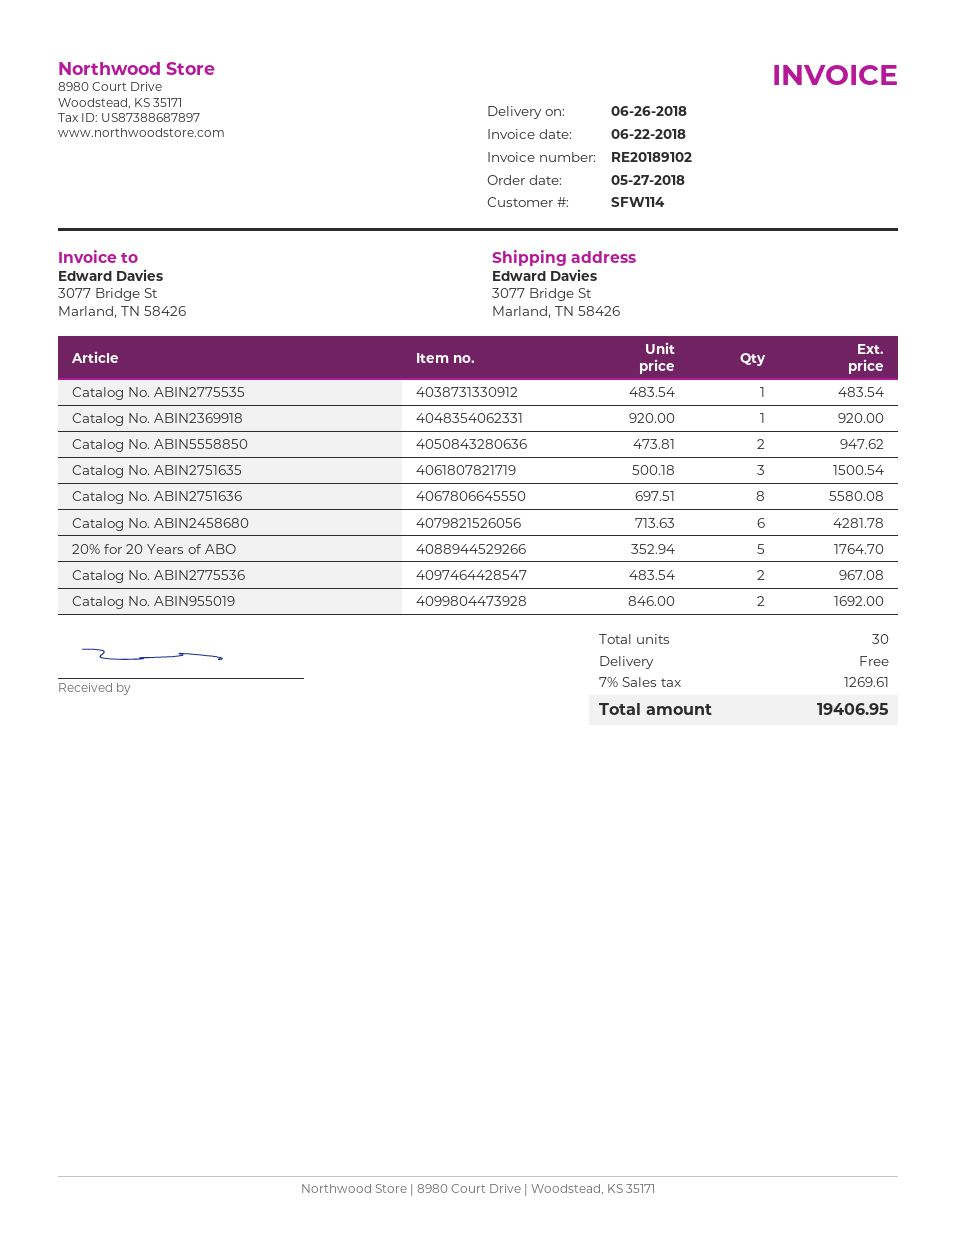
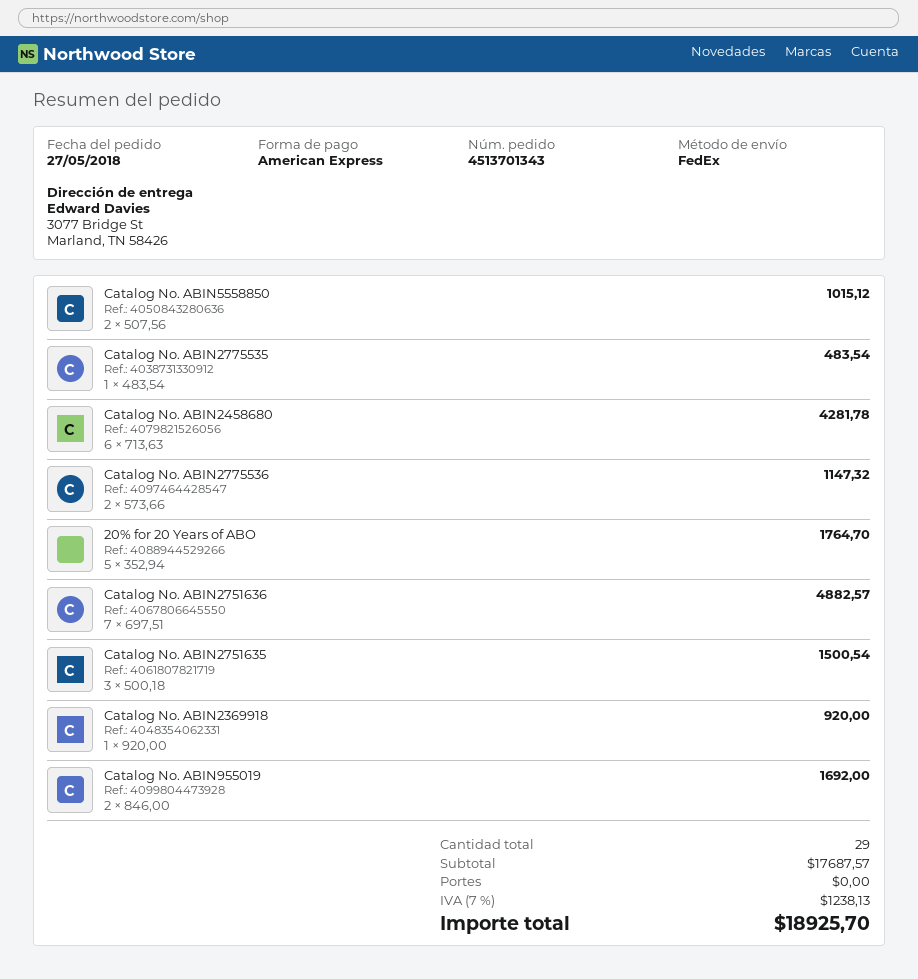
Catalog No. ABIN5558850: 2 x 473.81 = 947.62 -> 2 x 507.56 = 1015.12
Catalog No. ABIN2751636: 8 x 697.51 = 5580.08 -> 7 x 697.51 = 4882.57
Catalog No. ABIN2775536: 2 x 483.54 = 967.08 -> 2 x 573.66 = 1147.32
total quantity: 30 -> 29
tax: 7% = 1269.61 -> 7% = 1238.13
total: 19406.95 -> 18925.70

